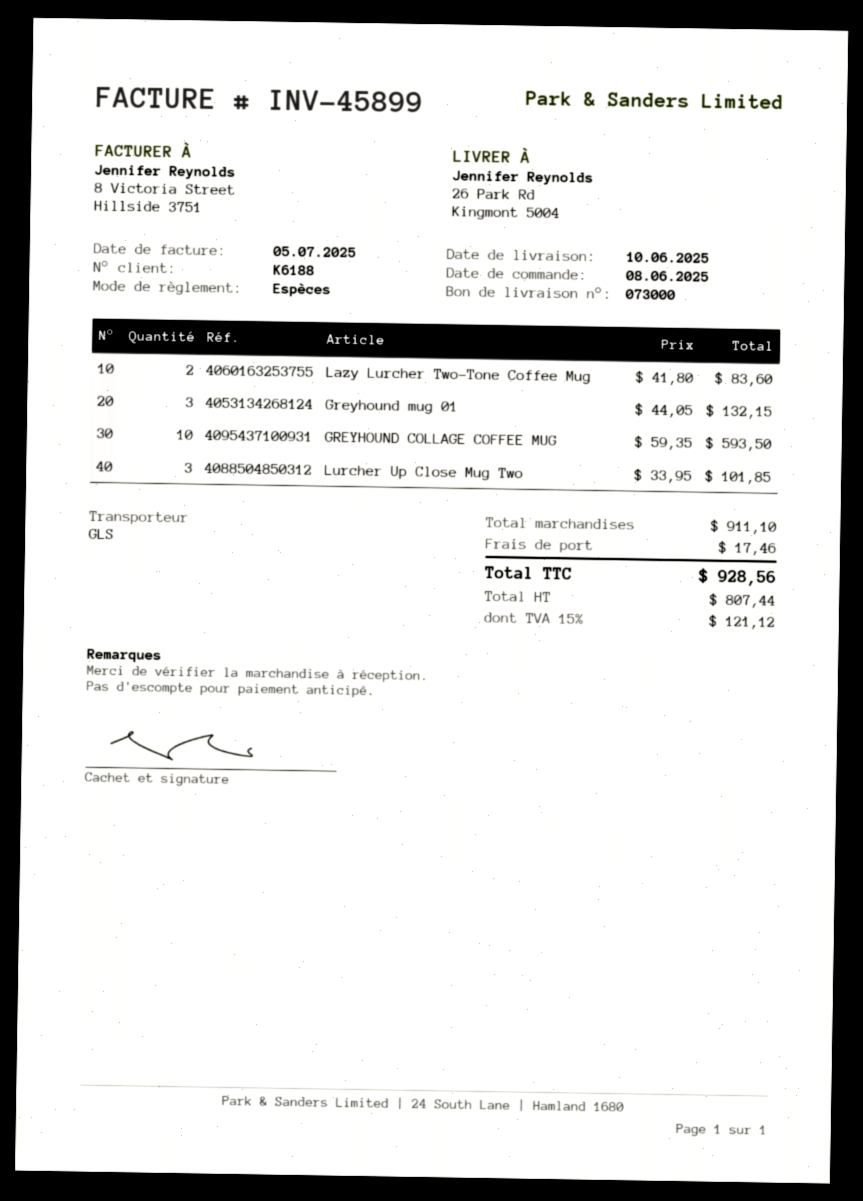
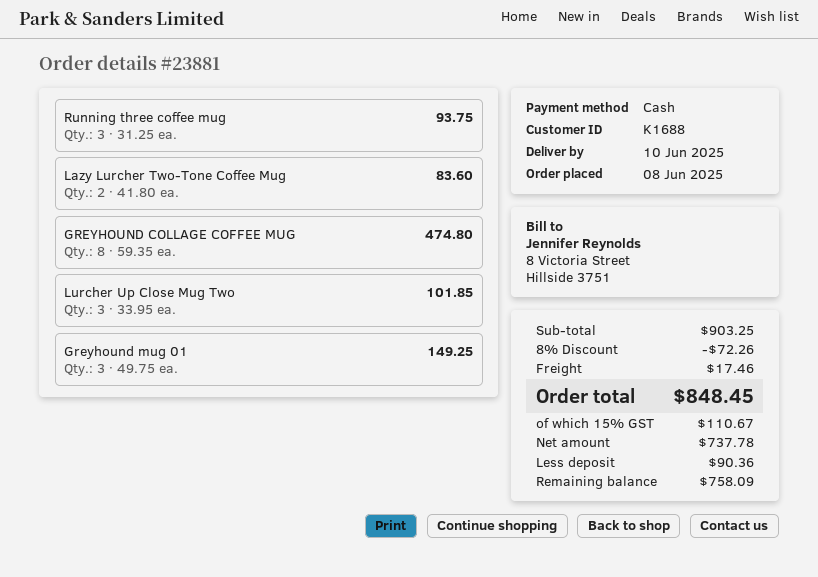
customer number: K6188 -> K1688
Greyhound mug 01: 3 x 44.05 = 132.15 -> 3 x 49.75 = 149.25
GREYHOUND COLLAGE COFFEE MUG: 10 x 59.35 = 593.50 -> 8 x 59.35 = 474.80
Running three coffee mug: none -> 3 x 31.25 = 93.75
subtotal: 911.10 -> 903.25
discount: none -> 8% = 72.26
net: 807.44 -> 737.78
tax: 15% = 121.12 -> 15% = 110.67
total: 928.56 -> 848.45

